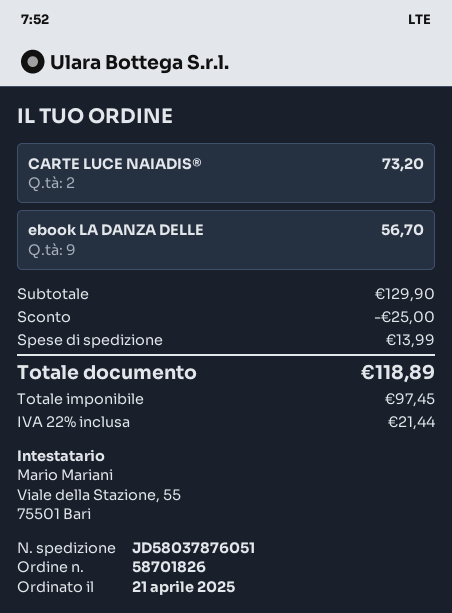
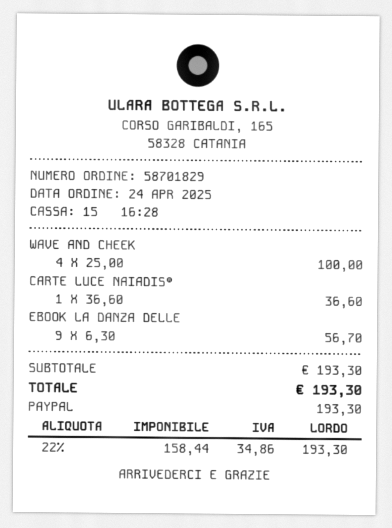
order number: 58701826 -> 58701829
order date: 2025-04-21 -> 2025-04-24
CARTE LUCE NAIADIS®: 2 for 73.20 -> 1 for 36.60
WAVE AND CHEEK: none -> 4 for 100.00
subtotal: 129.90 -> 193.30
discount: 25.00 -> none
shipping: 13.99 -> none
net: 97.45 -> 158.44
tax: 22% = 21.44 -> 22% = 34.86
total: 118.89 -> 193.30

